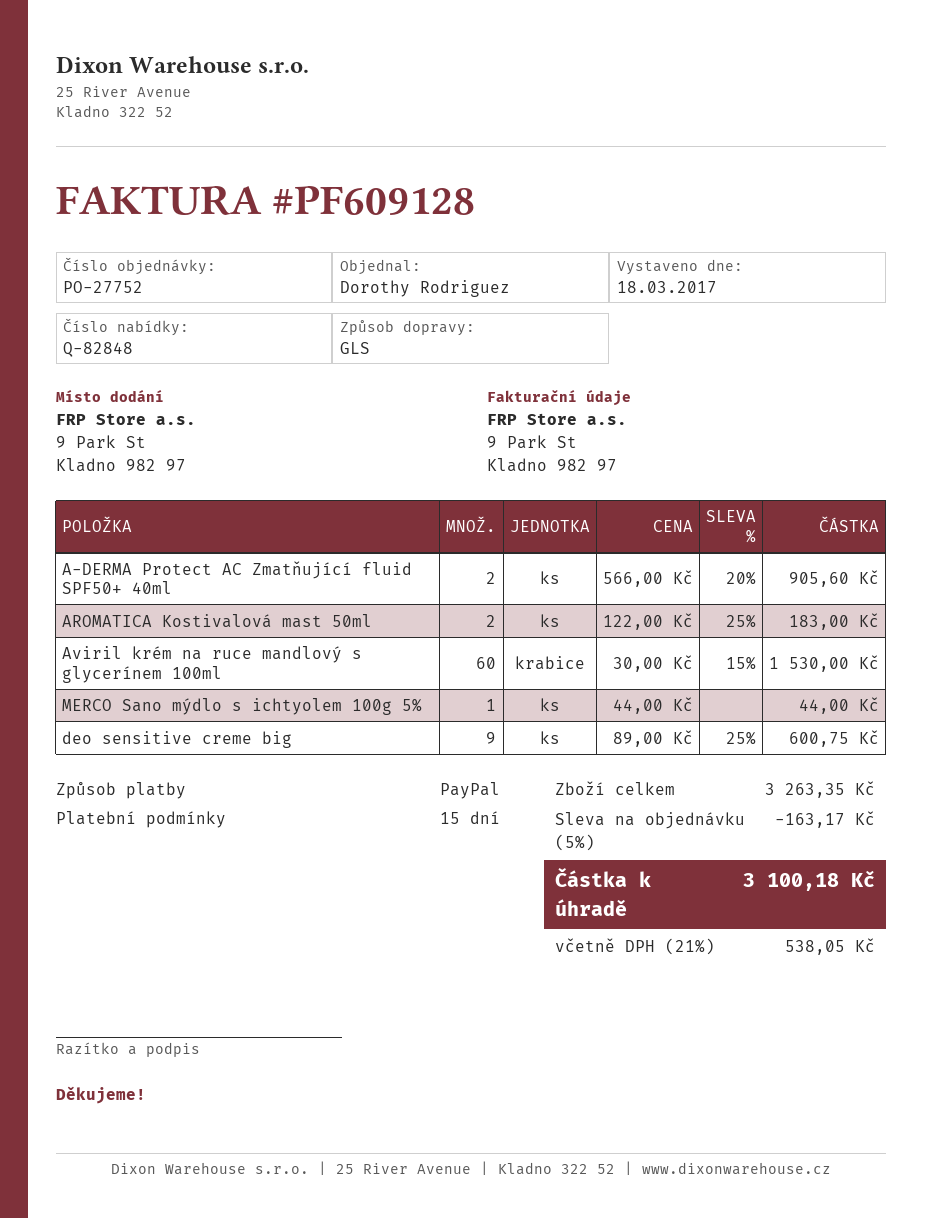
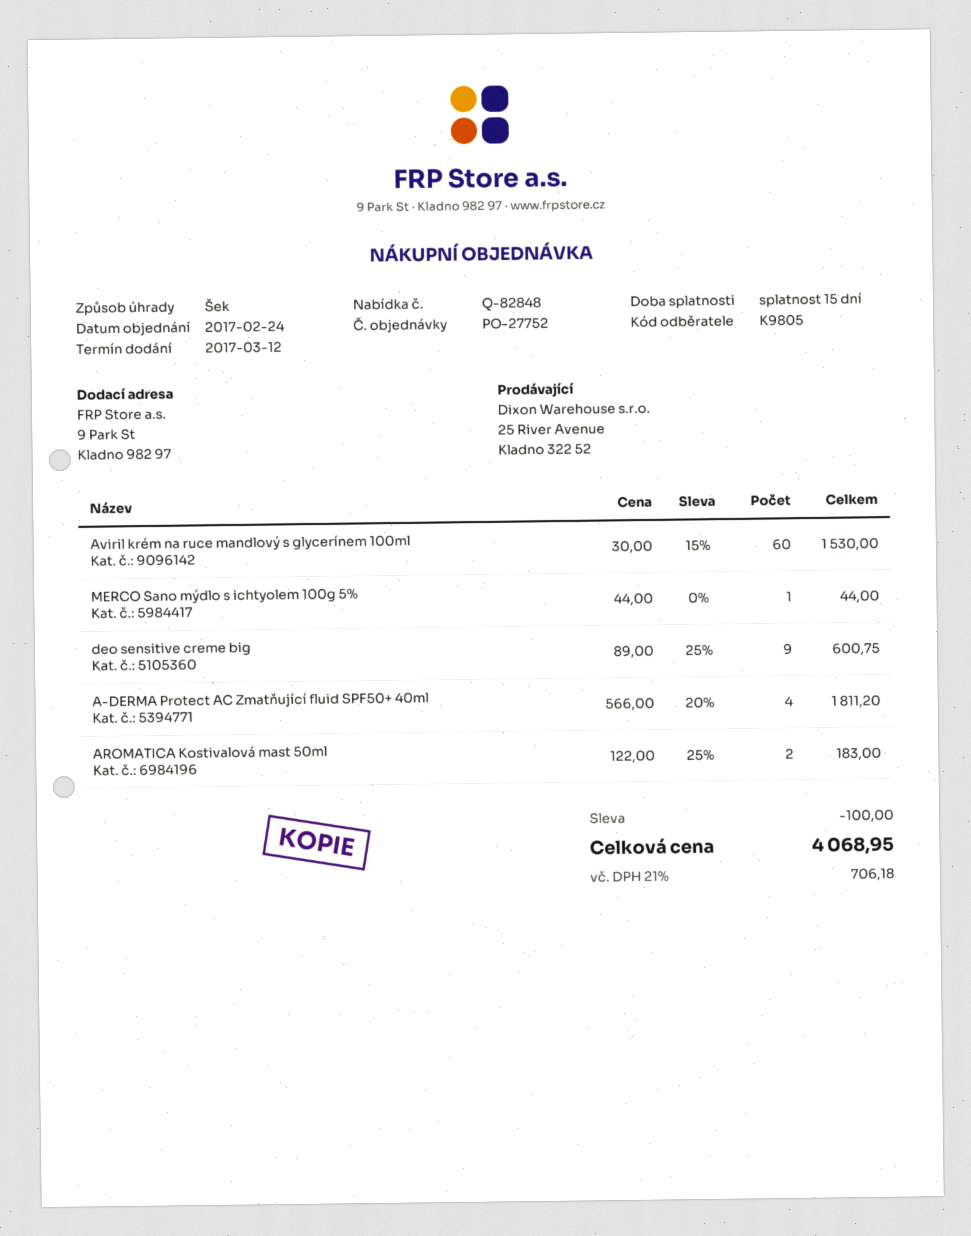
payment method: PayPal -> cheque
A-DERMA Protect AC Zmatňující fluid SPF50+ 40ml: 2 x 566.00 - 20% = 905.60 -> 4 x 566.00 - 20% = 1811.20
discount: 163.17 -> 100.00
tax: 21% = 538.05 -> 21% = 706.18
total: 3100.18 -> 4068.95

